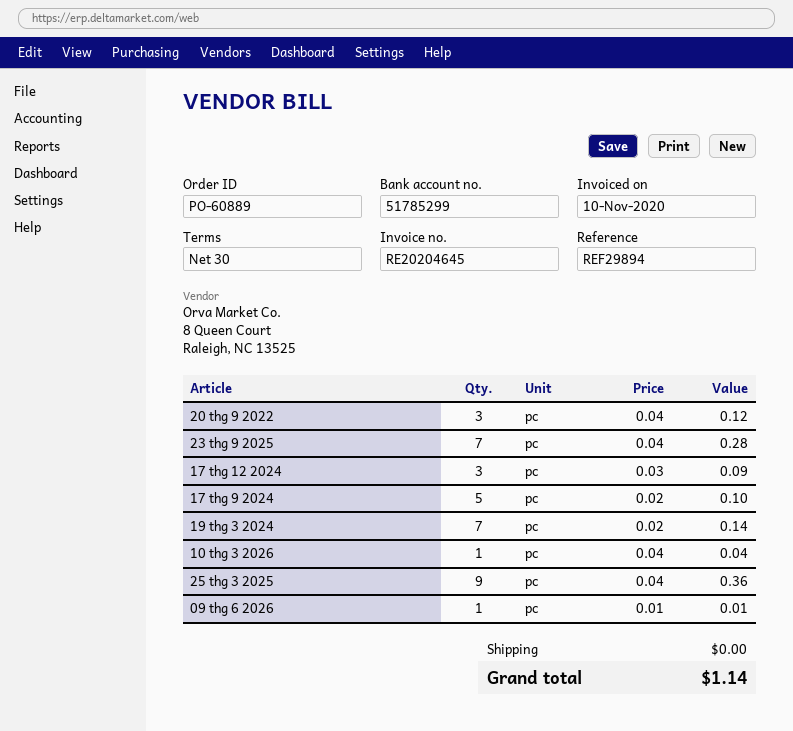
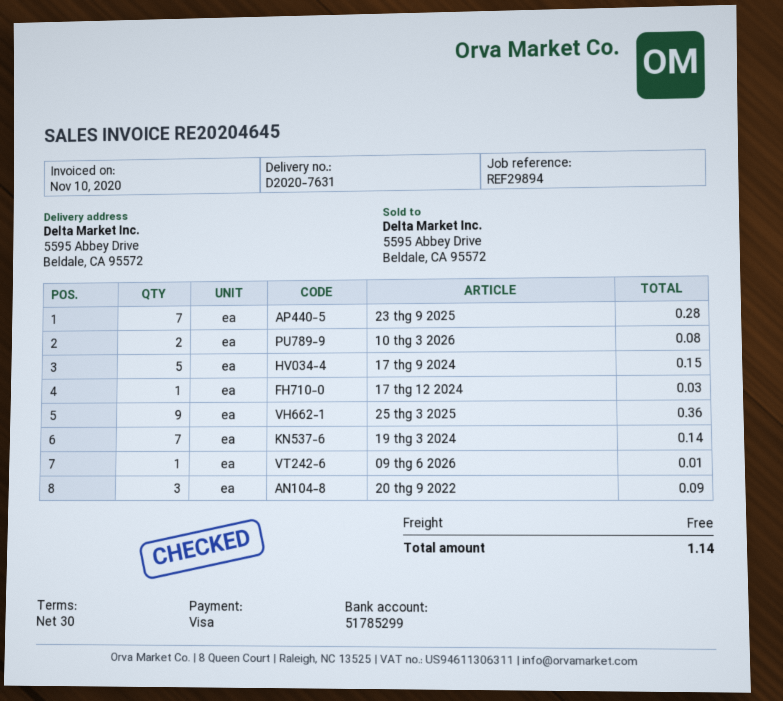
20 thg 9 2022: 3 for 0.12 -> 3 for 0.09
17 thg 12 2024: 3 for 0.09 -> 1 for 0.03
17 thg 9 2024: 5 for 0.10 -> 5 for 0.15
10 thg 3 2026: 1 for 0.04 -> 2 for 0.08

